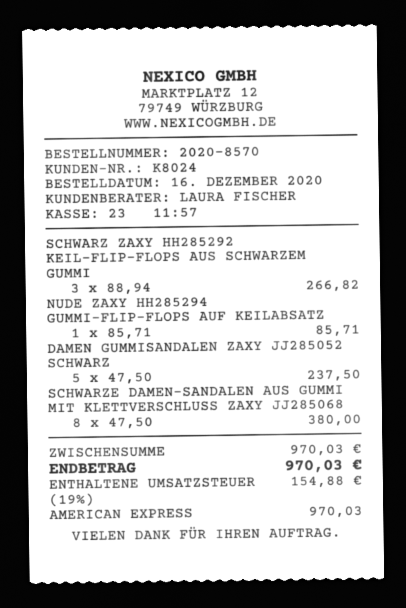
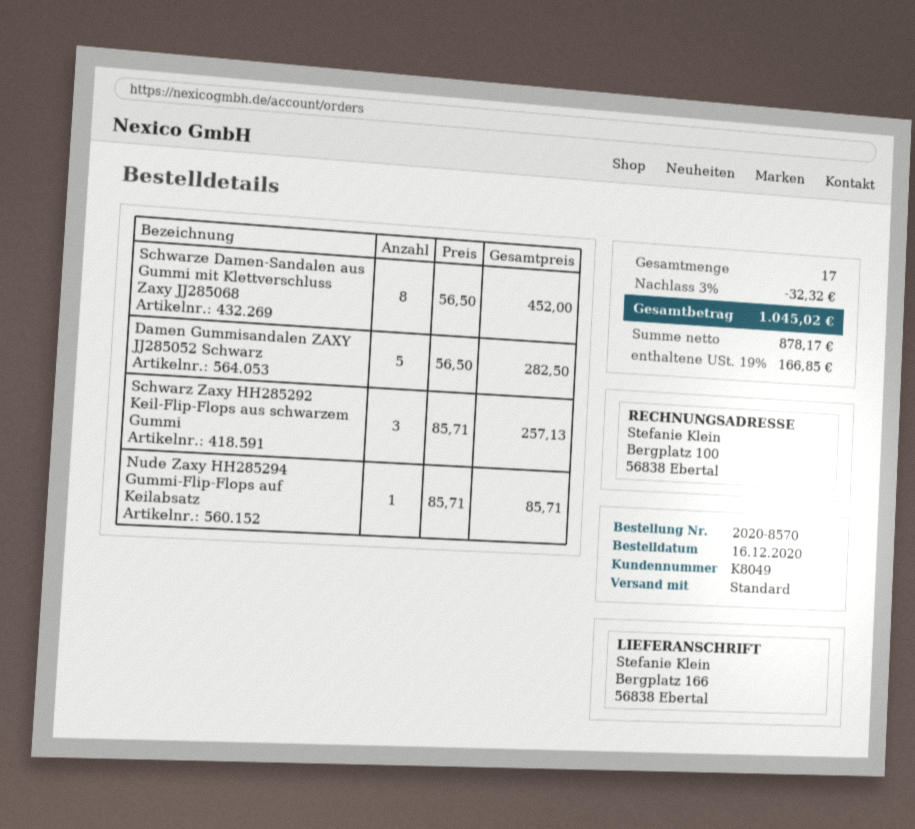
customer number: K8024 -> K8049
SCHWARZ ZAXY HH285292 KEIL-FLIP-FLOPS AUS SCHWARZEM GUMMI: 3 x 88.94 = 266.82 -> 3 x 85.71 = 257.13
DAMEN GUMMISANDALEN ZAXY JJ285052 SCHWARZ: 5 x 47.50 = 237.50 -> 5 x 56.50 = 282.50
SCHWARZE DAMEN-SANDALEN AUS GUMMI MIT KLETTVERSCHLUSS ZAXY JJ285068: 8 x 47.50 = 380.00 -> 8 x 56.50 = 452.00
discount: none -> 3% = 32.32
tax: 19% = 154.88 -> 19% = 166.85
total: 970.03 -> 1045.02

